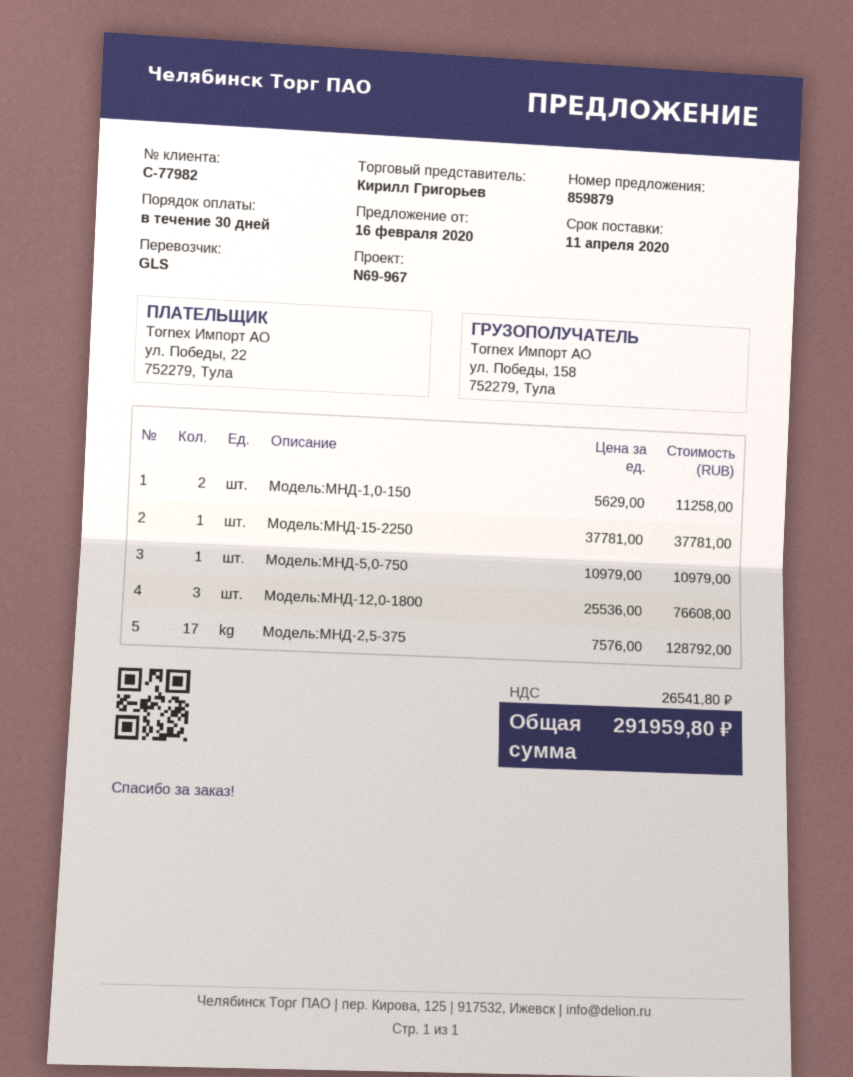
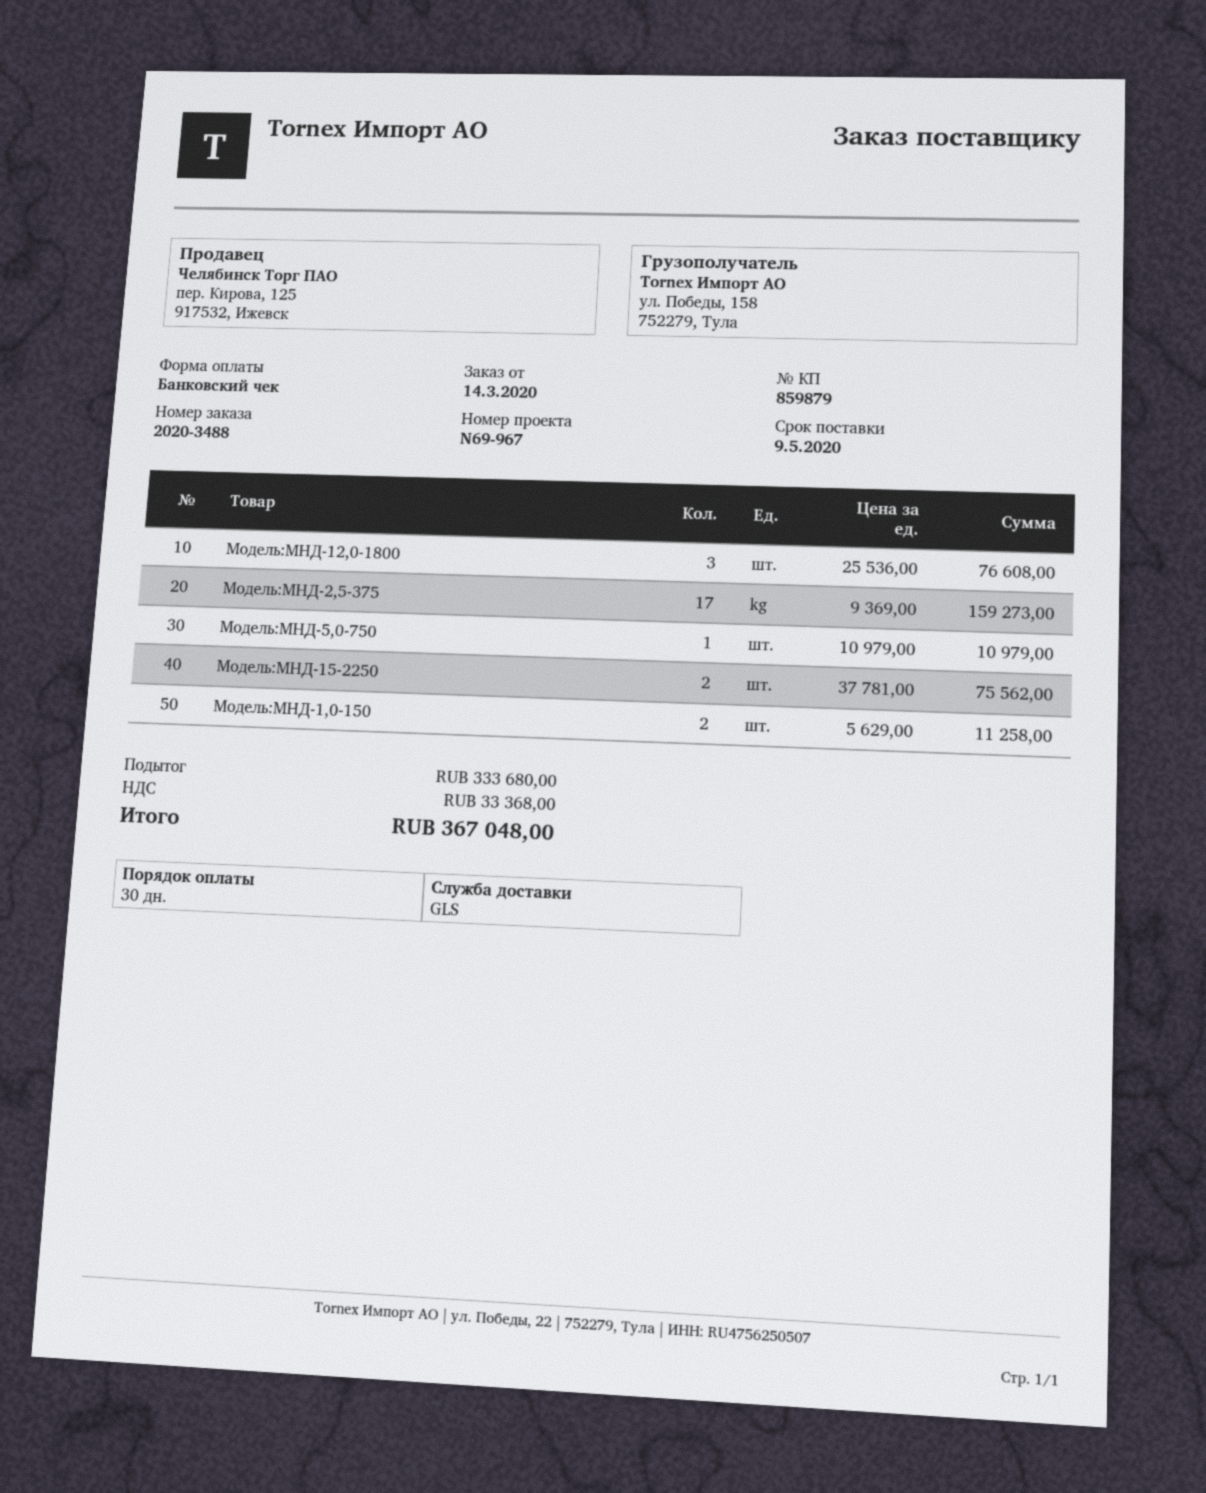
delivery date: 2020-04-11 -> 2020-05-09
Модель:МНД-15-2250: 1 x 37781.00 = 37781.00 -> 2 x 37781.00 = 75562.00
Модель:МНД-2,5-375: 17 x 7576.00 = 128792.00 -> 17 x 9369.00 = 159273.00
tax: 26541.80 -> 33368.00
total: 291959.80 -> 367048.00

